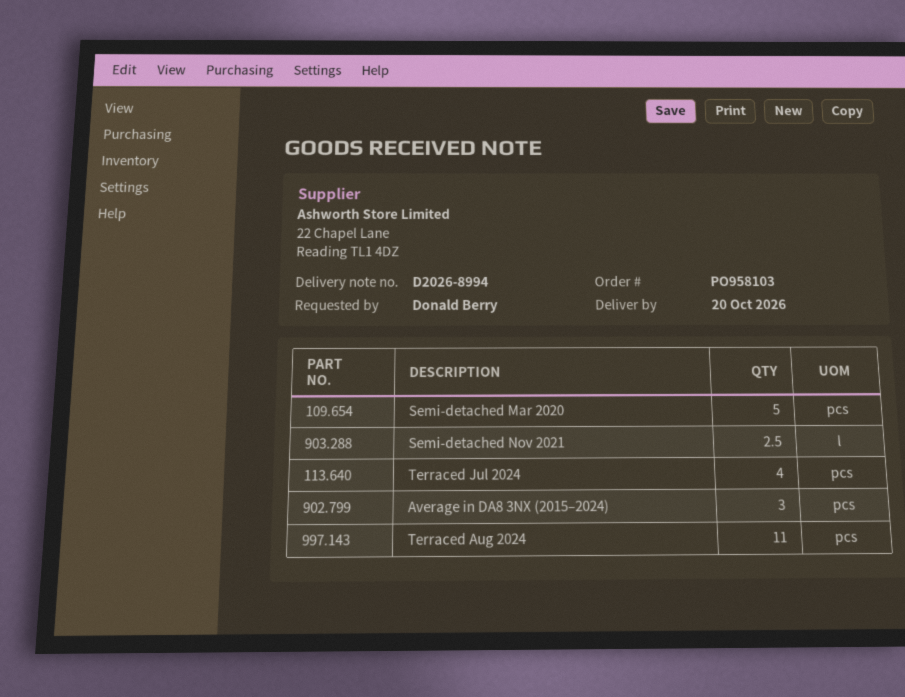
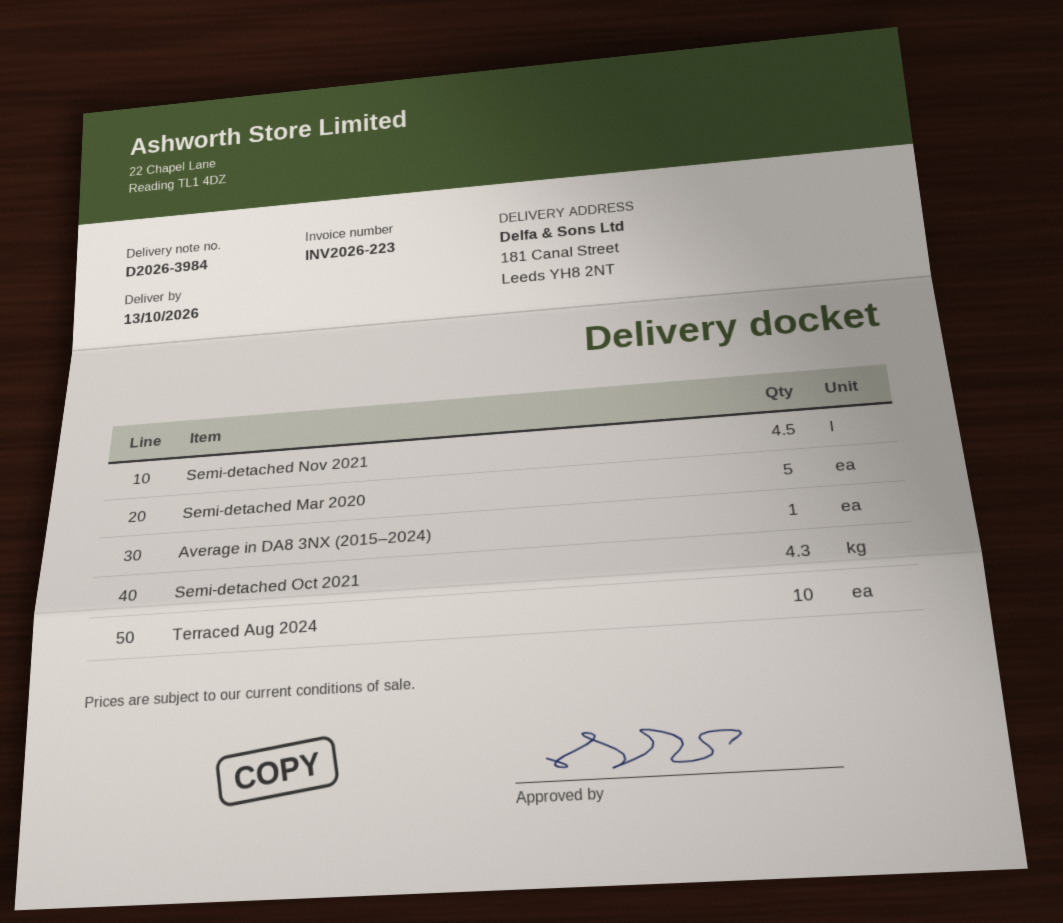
delivery note number: D2026-8994 -> D2026-3984
delivery date: 2026-10-20 -> 2026-10-13
Semi-detached Nov 2021: 2.5 -> 4.5
Terraced Jul 2024: 4 -> none
Average in DA8 3NX (2015–2024): 3 -> 1
Terraced Aug 2024: 11 -> 10
Semi-detached Oct 2021: none -> 4.3

